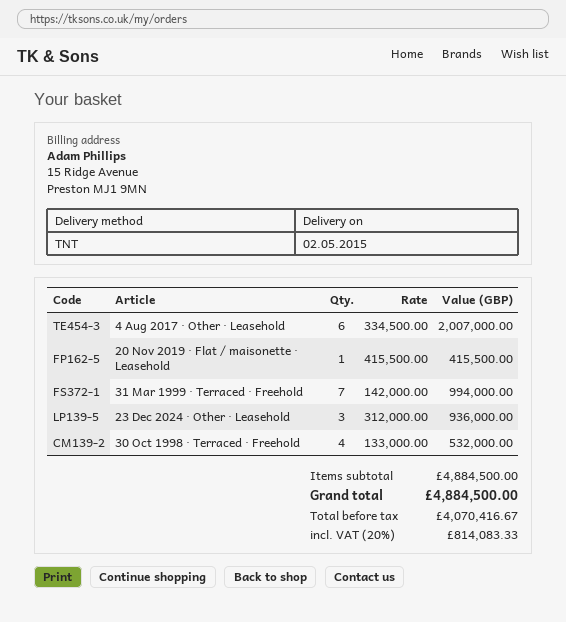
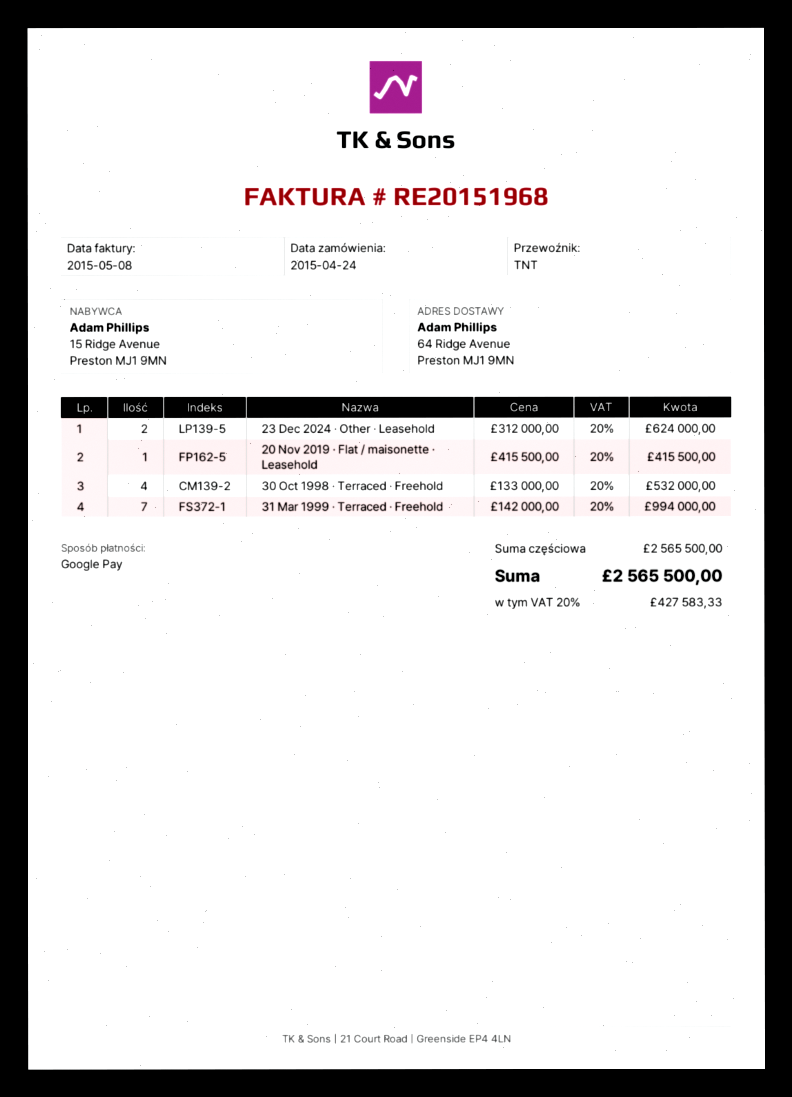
4 Aug 2017 · Other · Leasehold: 6 x 334500.00 = 2007000.00 -> none
23 Dec 2024 · Other · Leasehold: 3 x 312000.00 = 936000.00 -> 2 x 312000.00 = 624000.00
subtotal: 4884500.00 -> 2565500.00
tax: 20% = 814083.33 -> 20% = 427583.33
total: 4884500.00 -> 2565500.00

